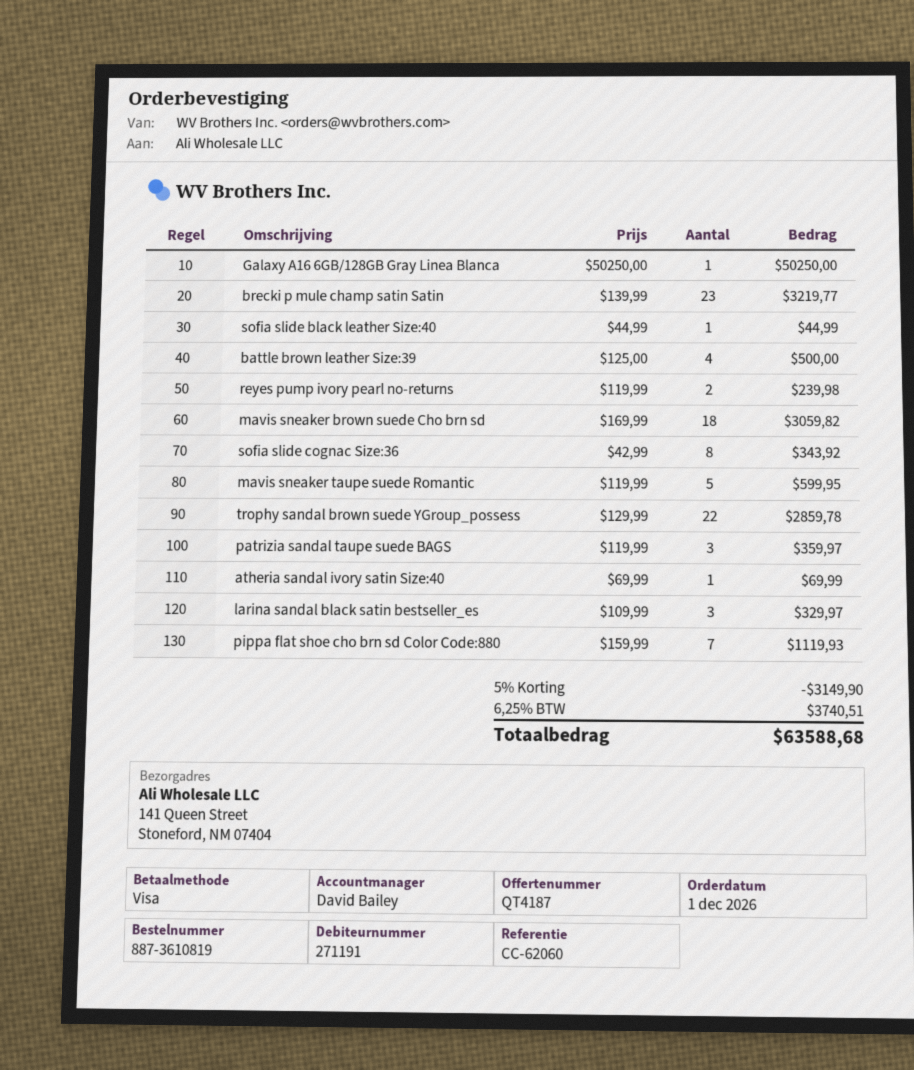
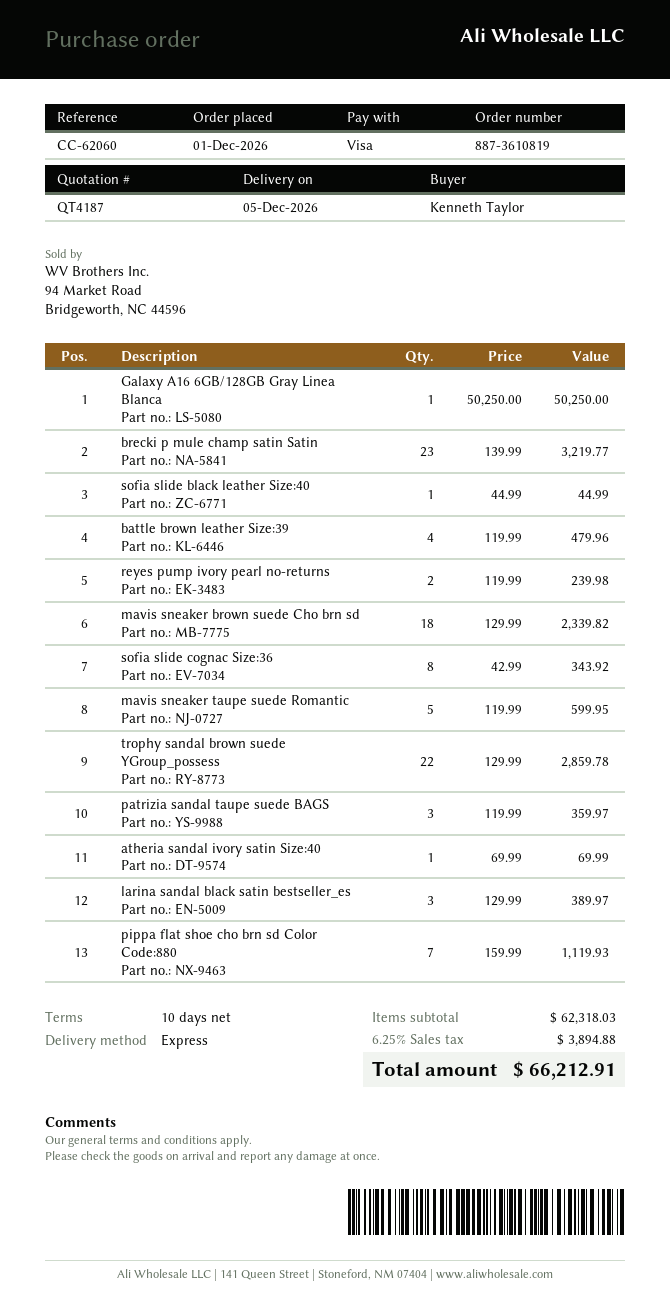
battle brown leather Size:39: 4 x 125.00 = 500.00 -> 4 x 119.99 = 479.96
mavis sneaker brown suede Cho brn sd: 18 x 169.99 = 3059.82 -> 18 x 129.99 = 2339.82
larina sandal black satin bestseller_es: 3 x 109.99 = 329.97 -> 3 x 129.99 = 389.97
discount: 5% = 3149.90 -> none
tax: 6.25% = 3740.51 -> 6.25% = 3894.88
total: 63588.68 -> 66212.91

